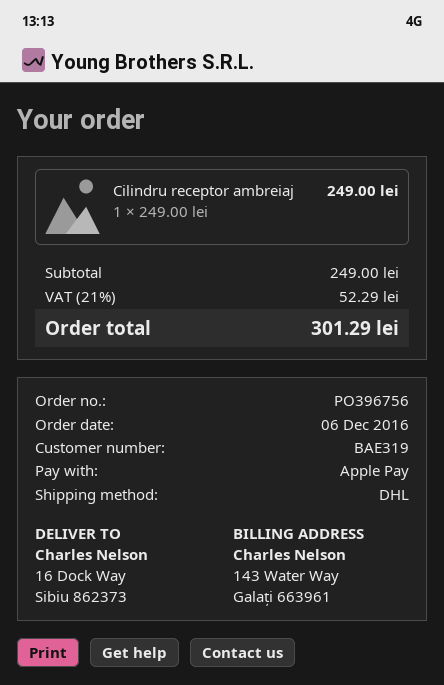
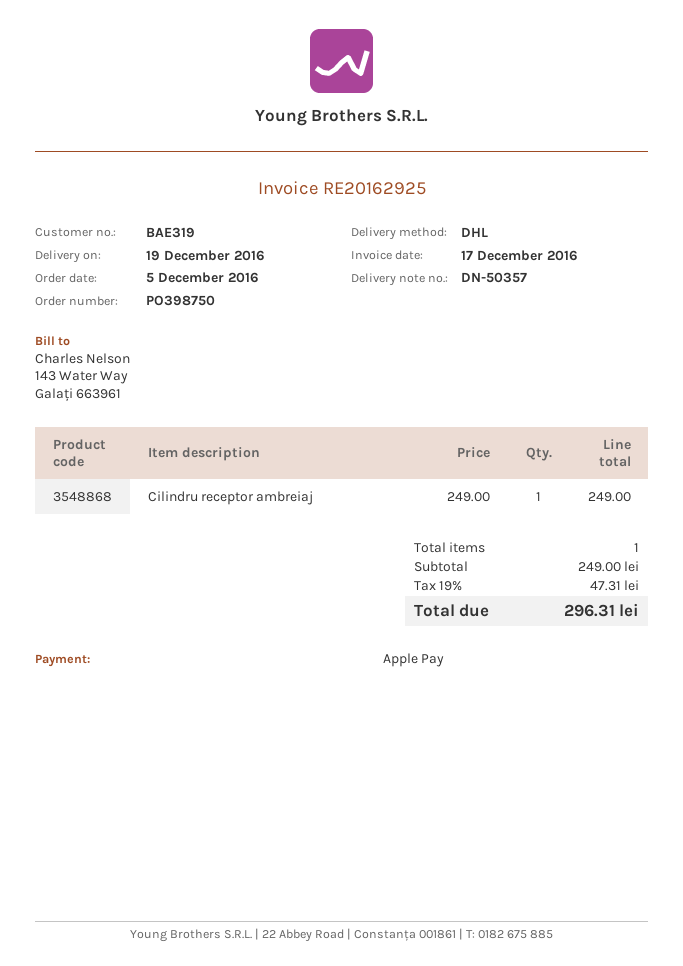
order number: PO396756 -> PO398750
order date: 2016-12-06 -> 2016-12-05
tax: 21% = 52.29 -> 19% = 47.31
total: 301.29 -> 296.31

